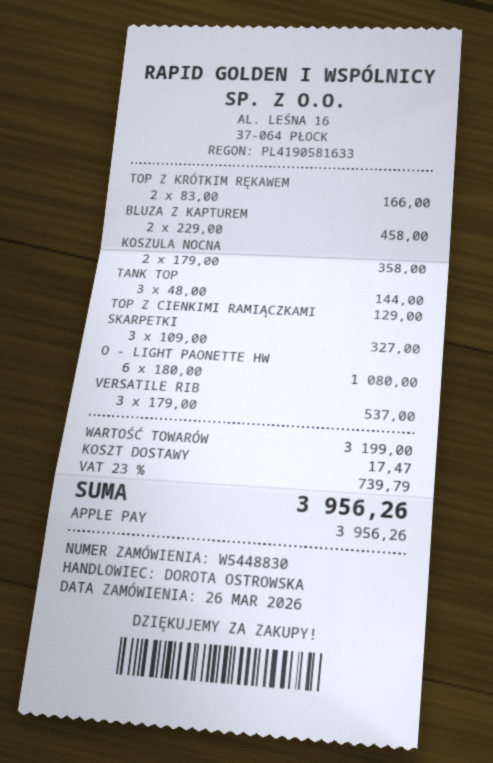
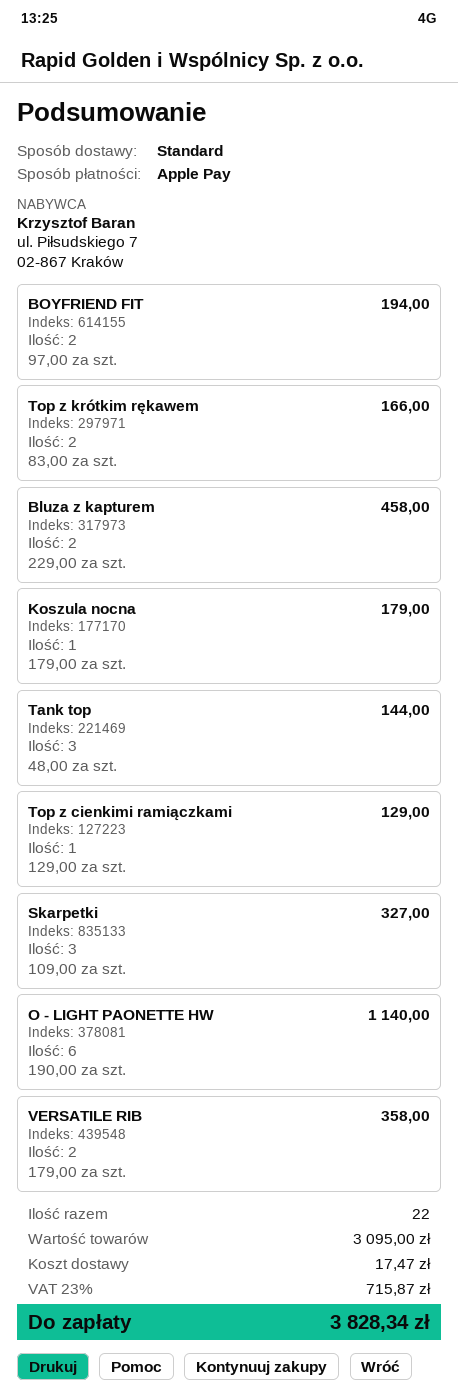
KOSZULA NOCNA: 2 x 179.00 = 358.00 -> 1 x 179.00 = 179.00
O - LIGHT PAONETTE HW: 6 x 180.00 = 1080.00 -> 6 x 190.00 = 1140.00
VERSATILE RIB: 3 x 179.00 = 537.00 -> 2 x 179.00 = 358.00
BOYFRIEND FIT: none -> 2 x 97.00 = 194.00
subtotal: 3199.00 -> 3095.00
tax: 23% = 739.79 -> 23% = 715.87
total: 3956.26 -> 3828.34

